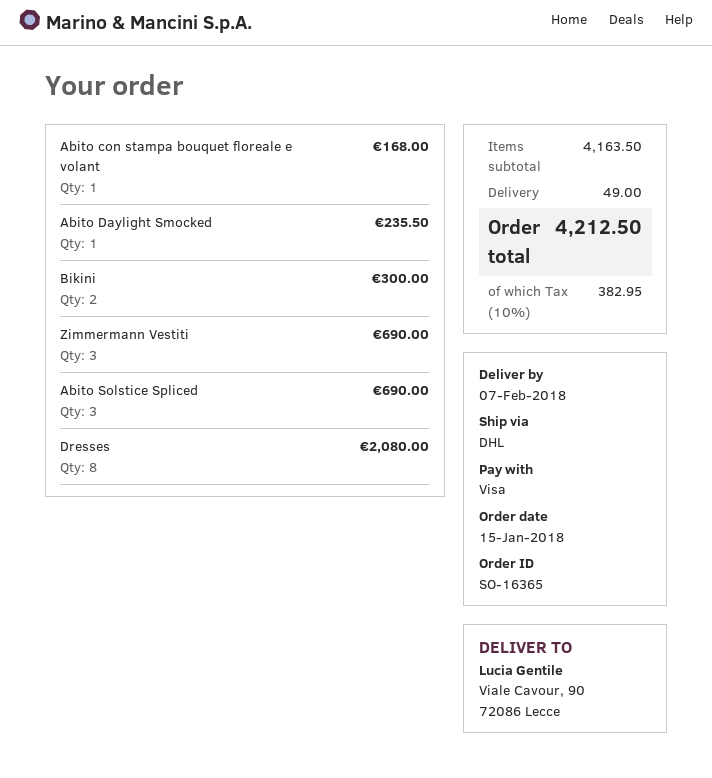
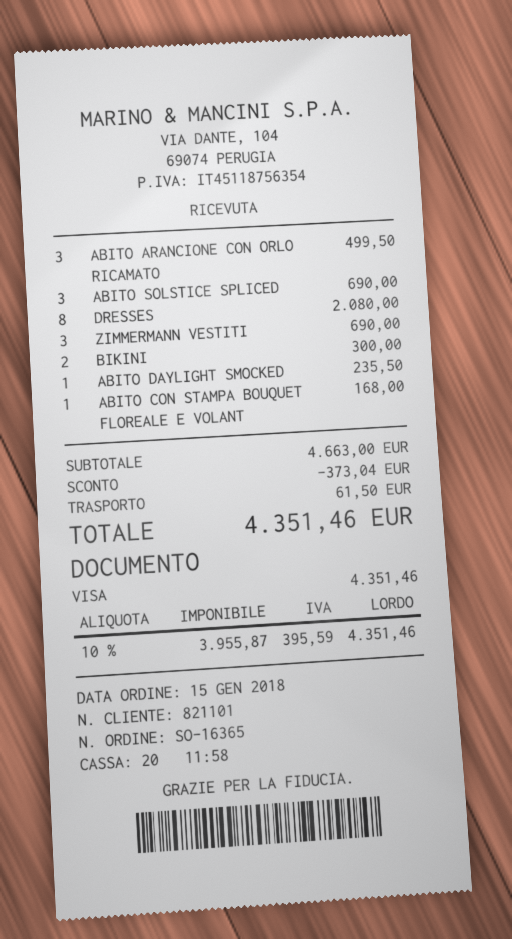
ABITO ARANCIONE CON ORLO RICAMATO: none -> 3 for 499.50
subtotal: 4163.50 -> 4663.00
discount: none -> 373.04
shipping: 49.00 -> 61.50
tax: 10% = 382.95 -> 10% = 395.59
total: 4212.50 -> 4351.46

